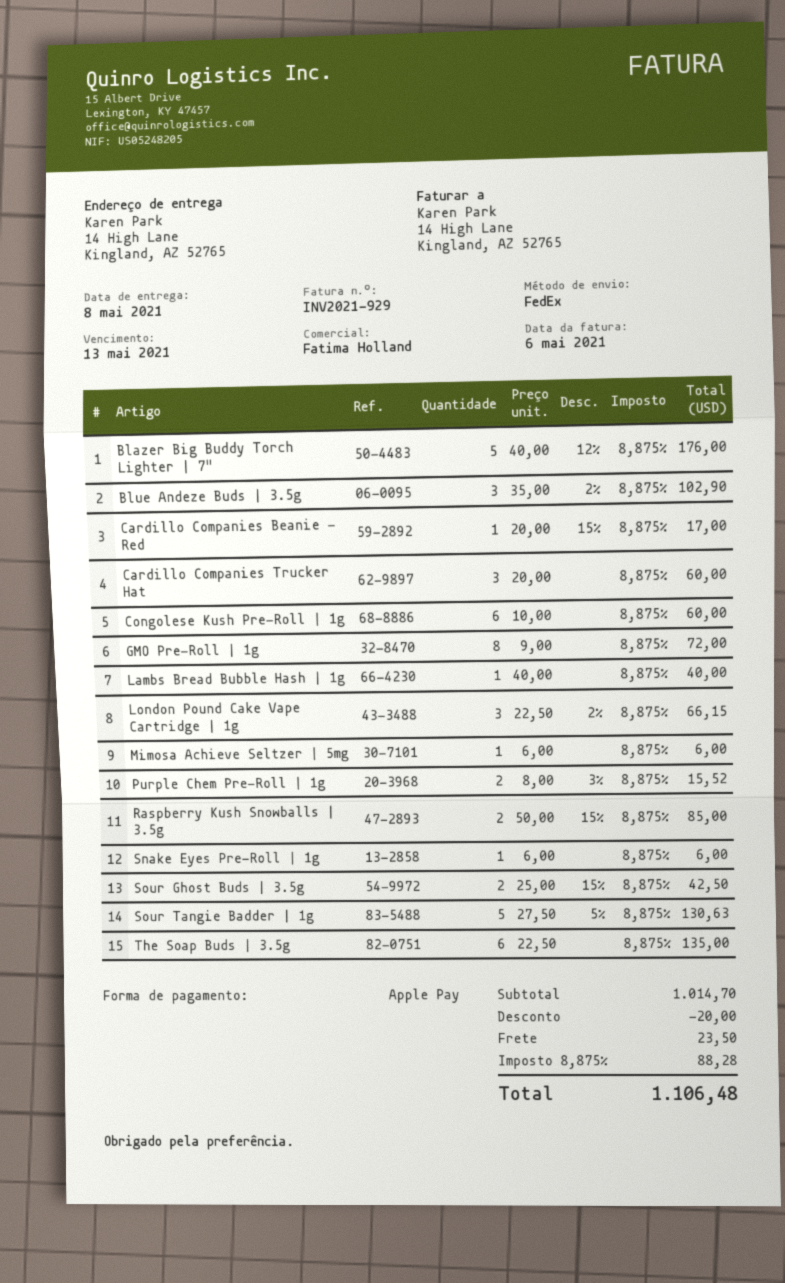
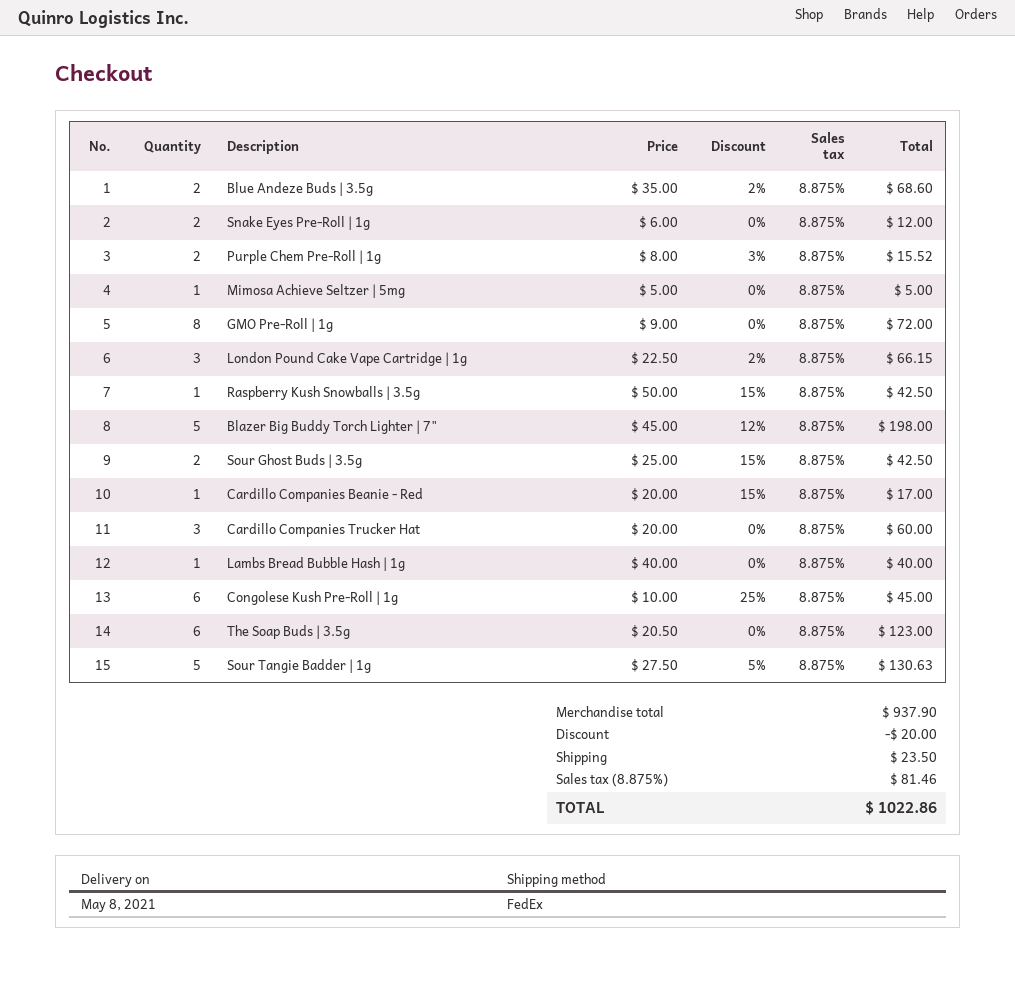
Blazer Big Buddy Torch Lighter | 7": 5 x 40.00 - 12% = 176.00 -> 5 x 45.00 - 12% = 198.00
Blue Andeze Buds | 3.5g: 3 x 35.00 - 2% = 102.90 -> 2 x 35.00 - 2% = 68.60
Congolese Kush Pre-Roll | 1g: 6 x 10.00 = 60.00 -> 6 x 10.00 - 25% = 45.00
Mimosa Achieve Seltzer | 5mg: 1 x 6.00 = 6.00 -> 1 x 5.00 = 5.00
Raspberry Kush Snowballs | 3.5g: 2 x 50.00 - 15% = 85.00 -> 1 x 50.00 - 15% = 42.50
Snake Eyes Pre-Roll | 1g: 1 x 6.00 = 6.00 -> 2 x 6.00 = 12.00
The Soap Buds | 3.5g: 6 x 22.50 = 135.00 -> 6 x 20.50 = 123.00
subtotal: 1014.70 -> 937.90
tax: 8.875% = 88.28 -> 8.875% = 81.46
total: 1106.48 -> 1022.86

